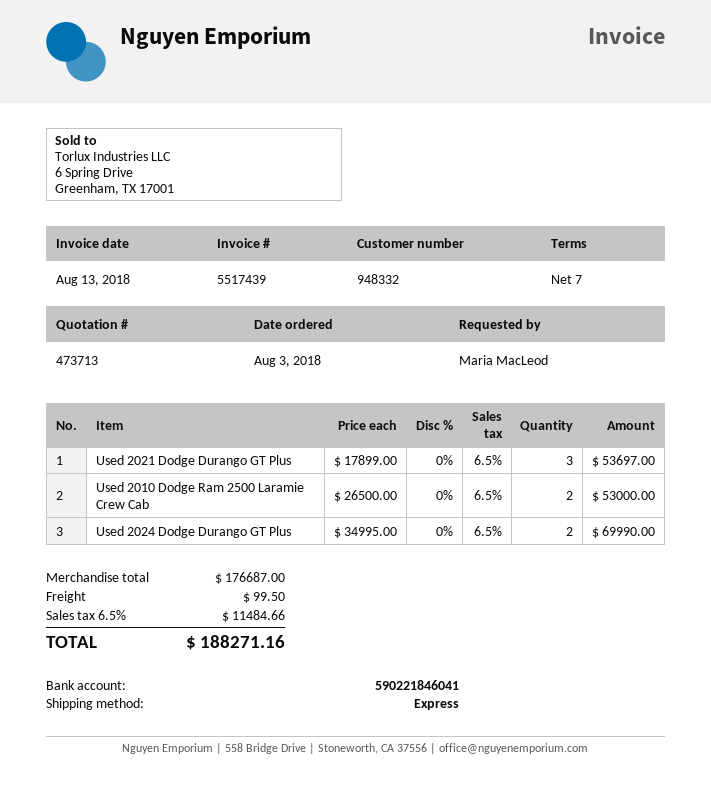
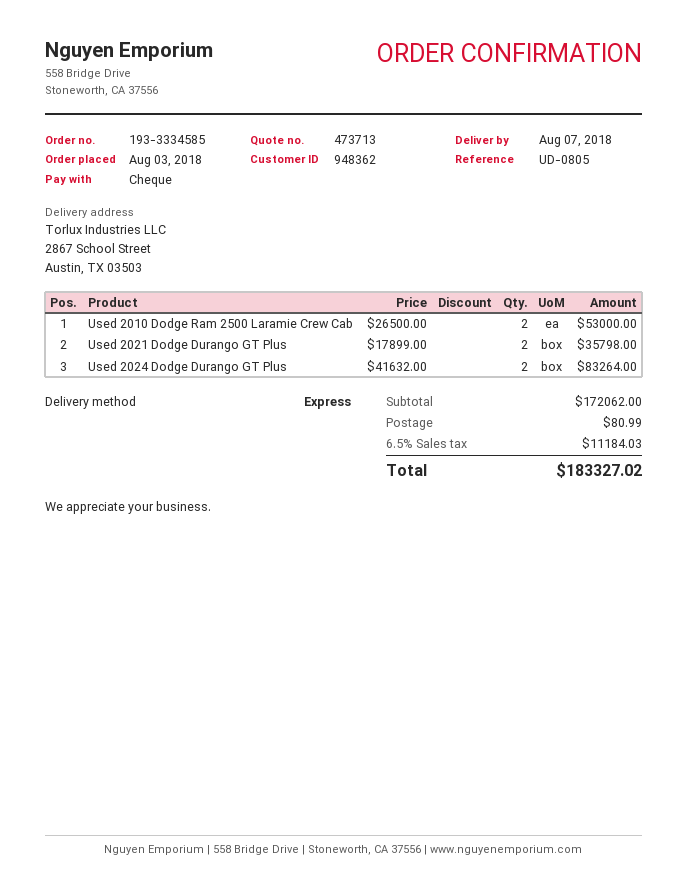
customer number: 948332 -> 948362
Used 2021 Dodge Durango GT Plus: 3 x 17899.00 = 53697.00 -> 2 x 17899.00 = 35798.00
Used 2024 Dodge Durango GT Plus: 2 x 34995.00 = 69990.00 -> 2 x 41632.00 = 83264.00
subtotal: 176687.00 -> 172062.00
shipping: 99.50 -> 80.99
tax: 6.5% = 11484.66 -> 6.5% = 11184.03
total: 188271.16 -> 183327.02

